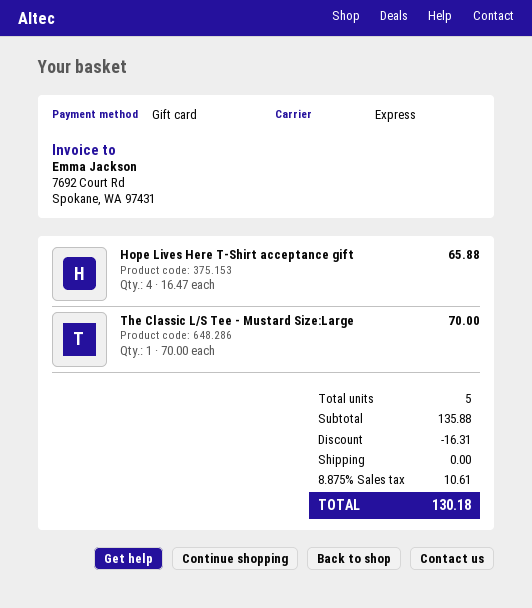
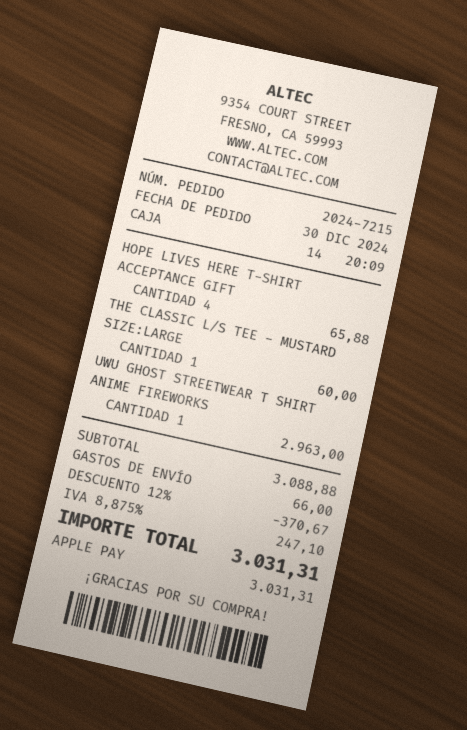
payment method: gift card -> Apple Pay
The Classic L/S Tee - Mustard Size:Large: 1 for 70.00 -> 1 for 60.00
UWU GHOST STREETWEAR T SHIRT ANIME FIREWORKS: none -> 1 for 2963.00
subtotal: 135.88 -> 3088.88
discount: 16.31 -> 370.67
shipping: 0.00 -> 66.00
tax: 8.875% = 10.61 -> 8.875% = 247.10
total: 130.18 -> 3031.31

